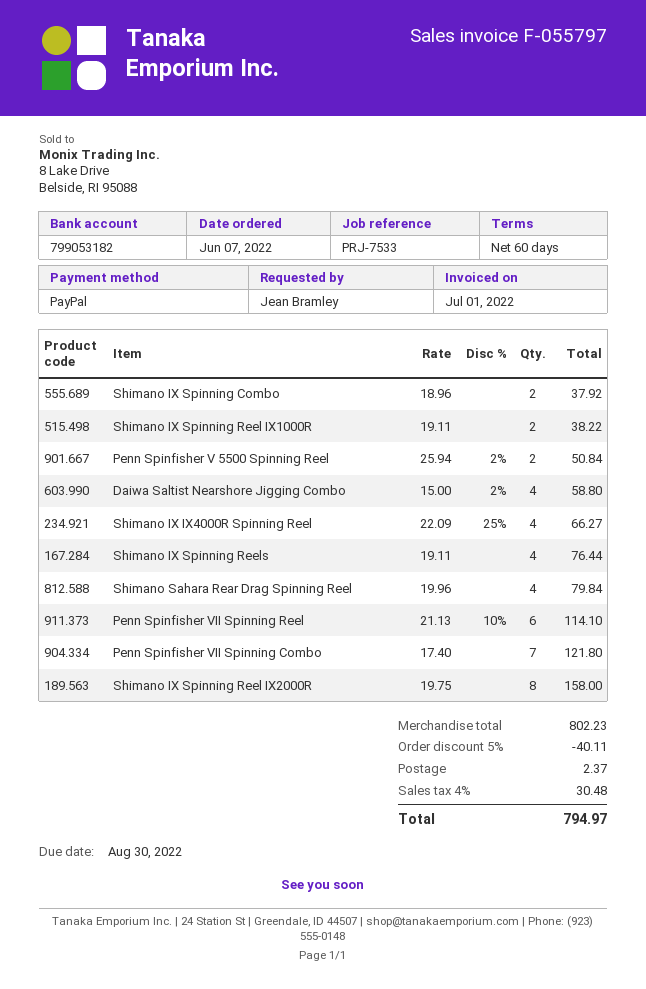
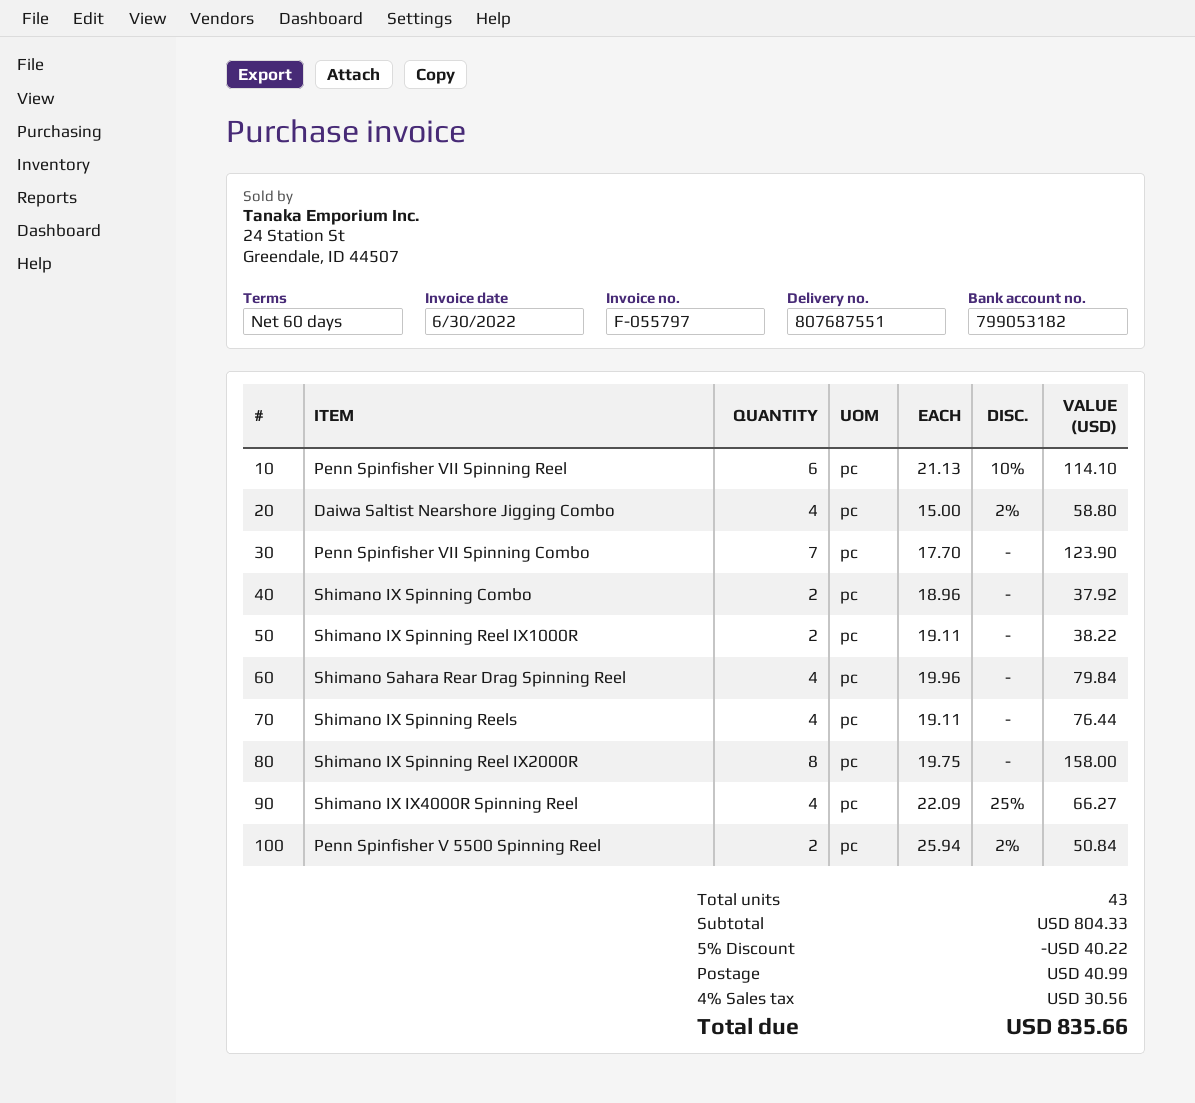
invoice date: 2022-07-01 -> 2022-06-30
Penn Spinfisher VII Spinning Combo: 7 x 17.40 = 121.80 -> 7 x 17.70 = 123.90
subtotal: 802.23 -> 804.33
discount: 5% = 40.11 -> 5% = 40.22
shipping: 2.37 -> 40.99
tax: 4% = 30.48 -> 4% = 30.56
total: 794.97 -> 835.66

